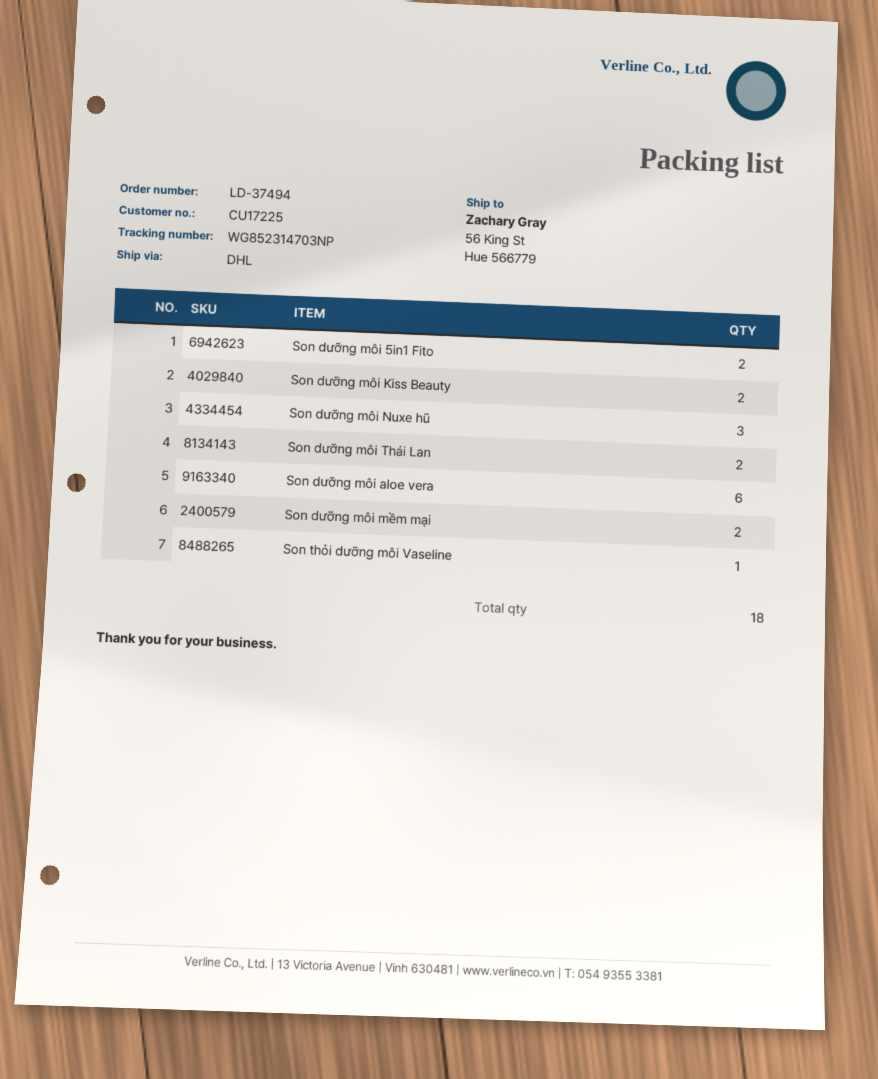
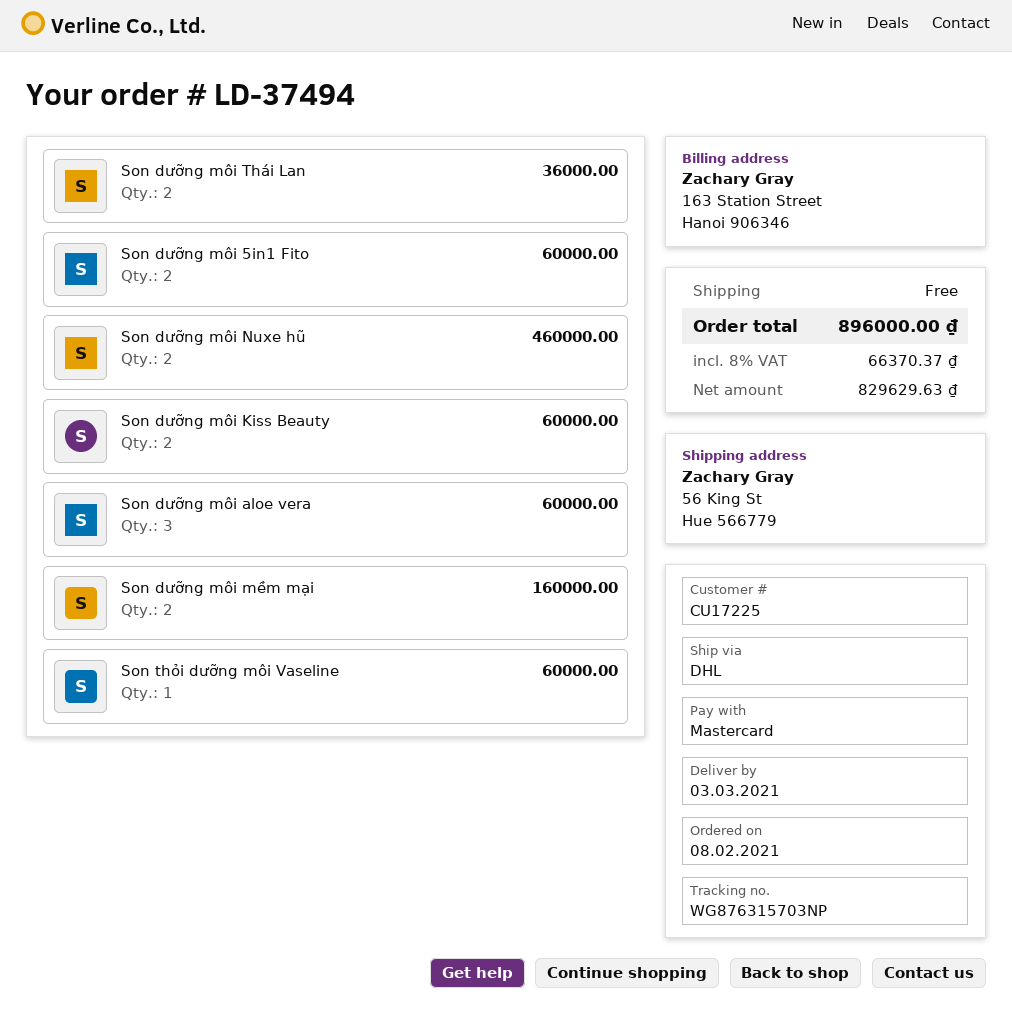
tracking number: WG852314703NP -> WG876315703NP
Son dưỡng môi Nuxe hũ: 3 -> 2
Son dưỡng môi aloe vera: 6 -> 3

